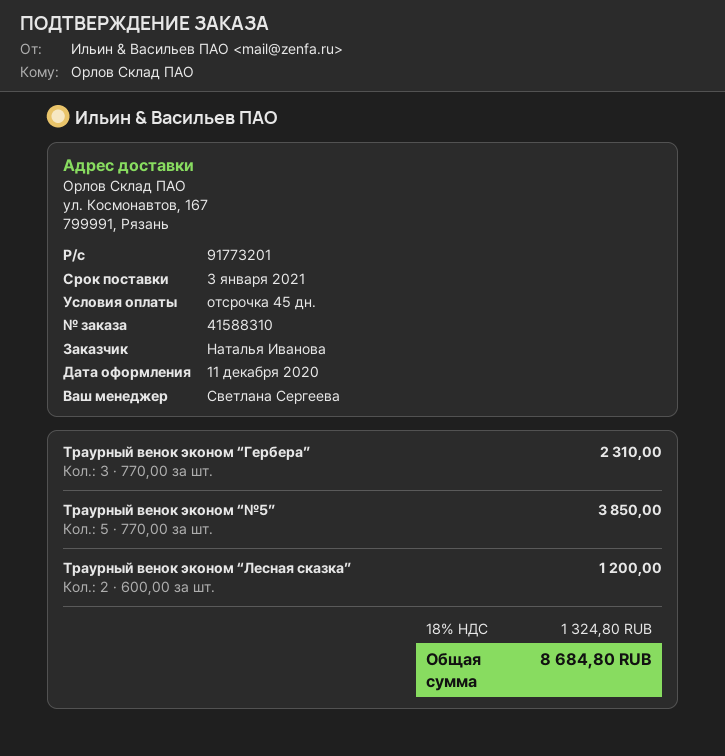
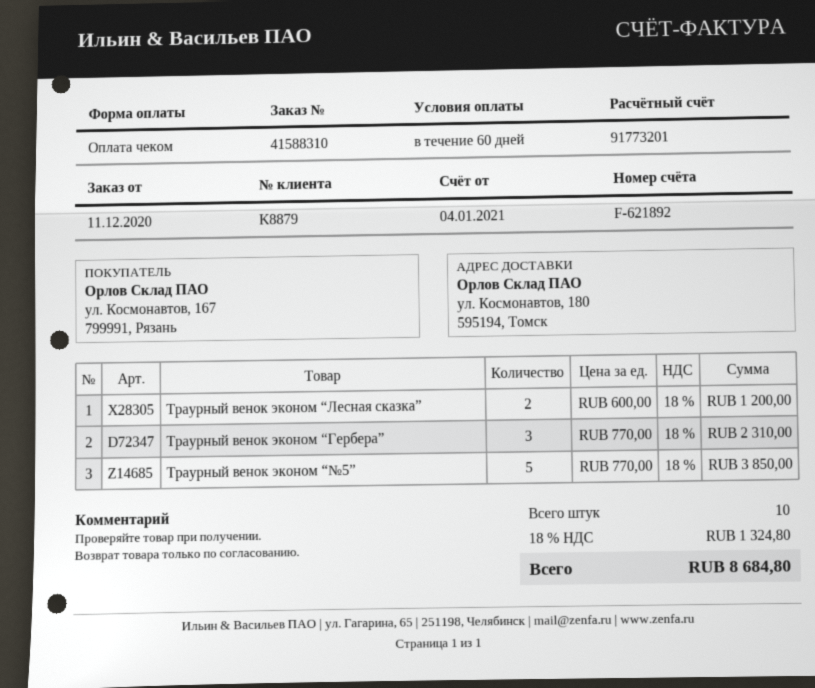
payment terms: 45 days -> 60 days
ship to: ул. Космонавтов, 167, 799991, Рязань -> ул. Космонавтов, 180, 595194, Томск

